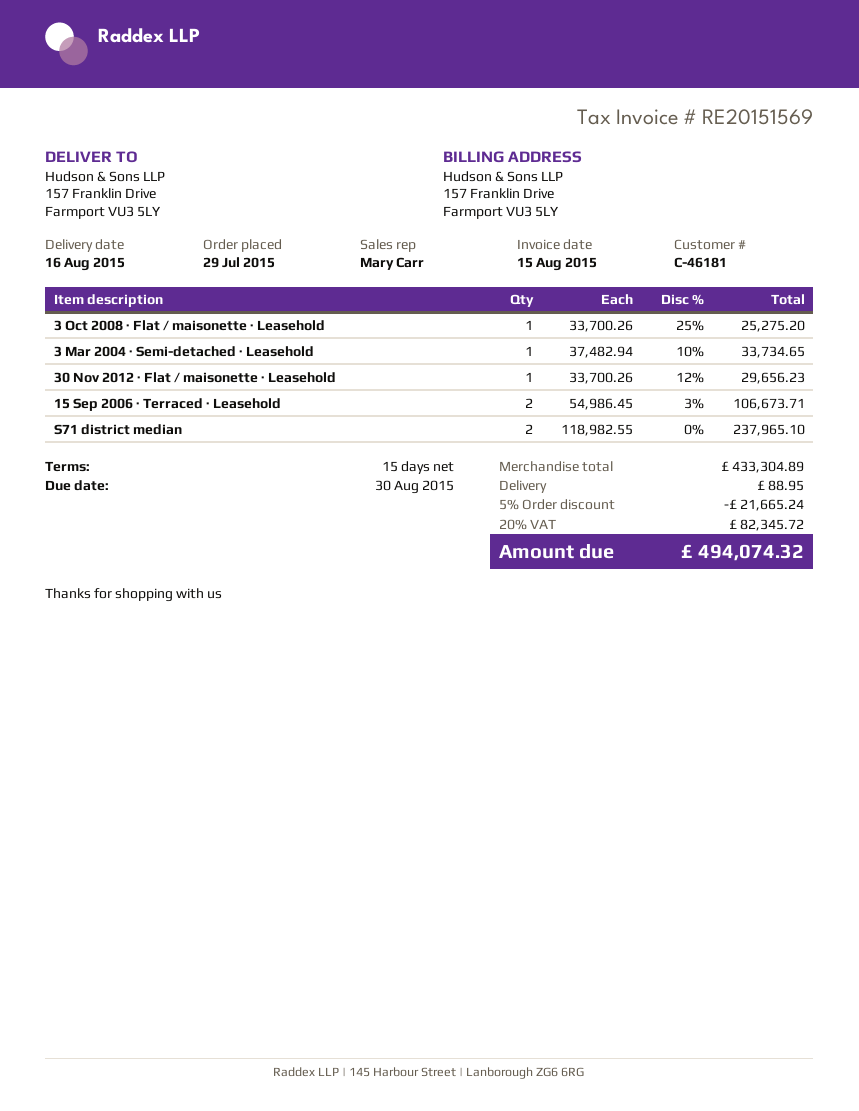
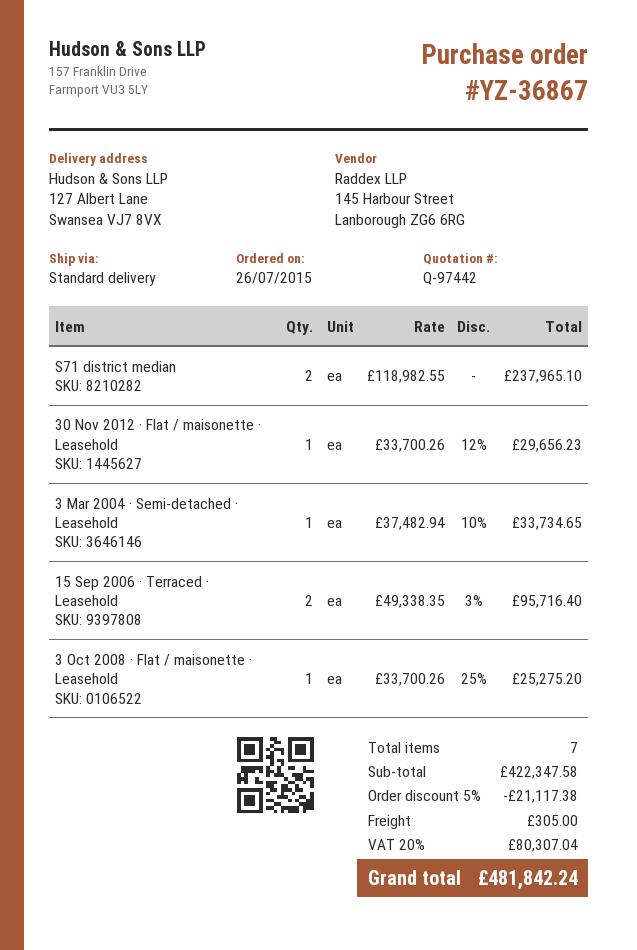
order date: 2015-07-29 -> 2015-07-26
ship to: 157 Franklin Drive, Farmport VU3 5LY -> 127 Albert Lane, Swansea VJ7 8VX
15 Sep 2006 · Terraced · Leasehold: 2 x 54986.45 - 3% = 106673.71 -> 2 x 49338.35 - 3% = 95716.40
subtotal: 433304.89 -> 422347.58
discount: 5% = 21665.24 -> 5% = 21117.38
shipping: 88.95 -> 305.00
tax: 20% = 82345.72 -> 20% = 80307.04
total: 494074.32 -> 481842.24

